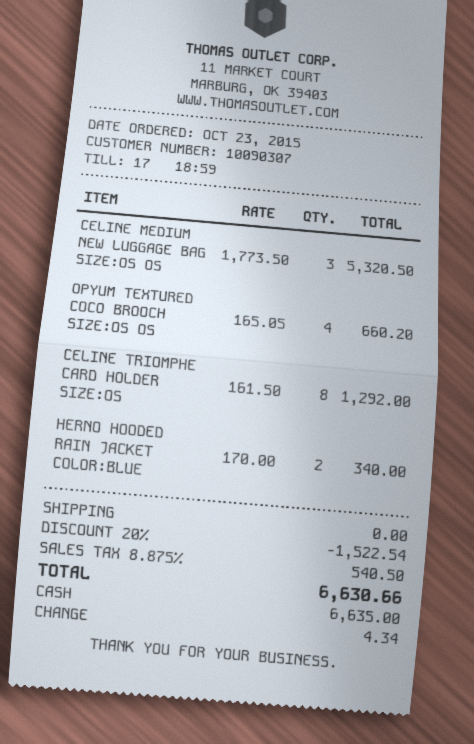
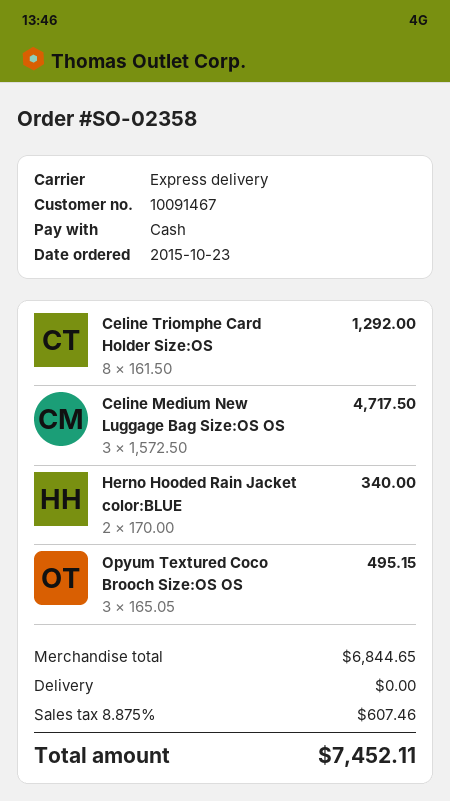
customer number: 10090307 -> 10091467
CELINE MEDIUM NEW LUGGAGE BAG SIZE:OS OS: 3 x 1773.50 = 5320.50 -> 3 x 1572.50 = 4717.50
OPYUM TEXTURED COCO BROOCH SIZE:OS OS: 4 x 165.05 = 660.20 -> 3 x 165.05 = 495.15
discount: 20% = 1522.54 -> none
tax: 8.875% = 540.50 -> 8.875% = 607.46
total: 6630.66 -> 7452.11

